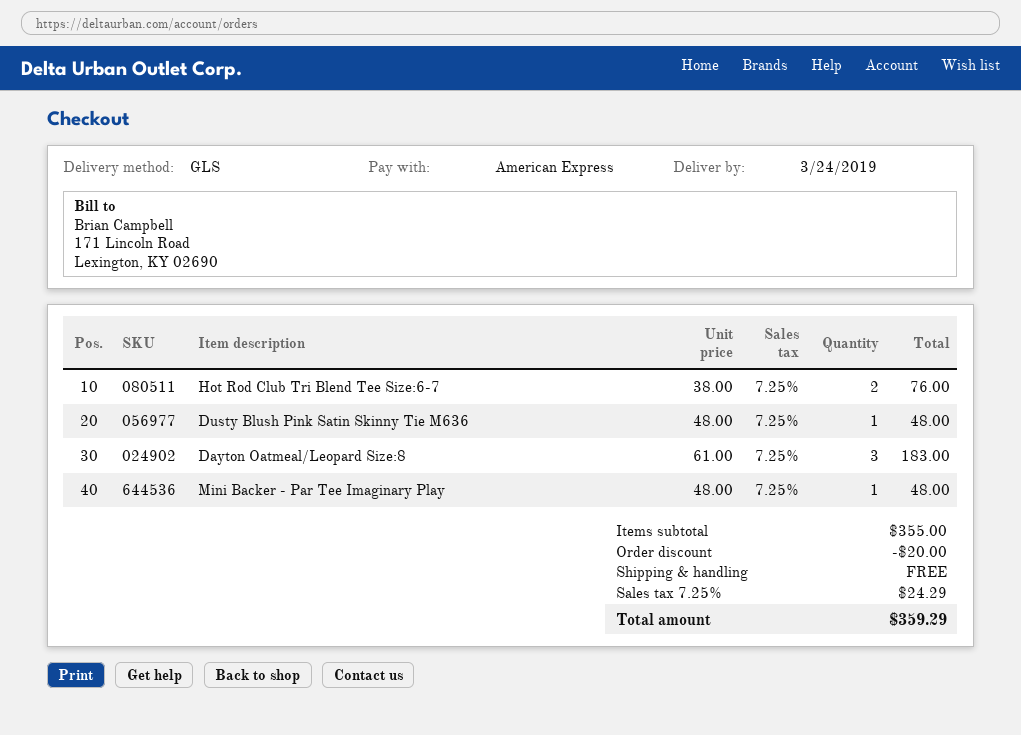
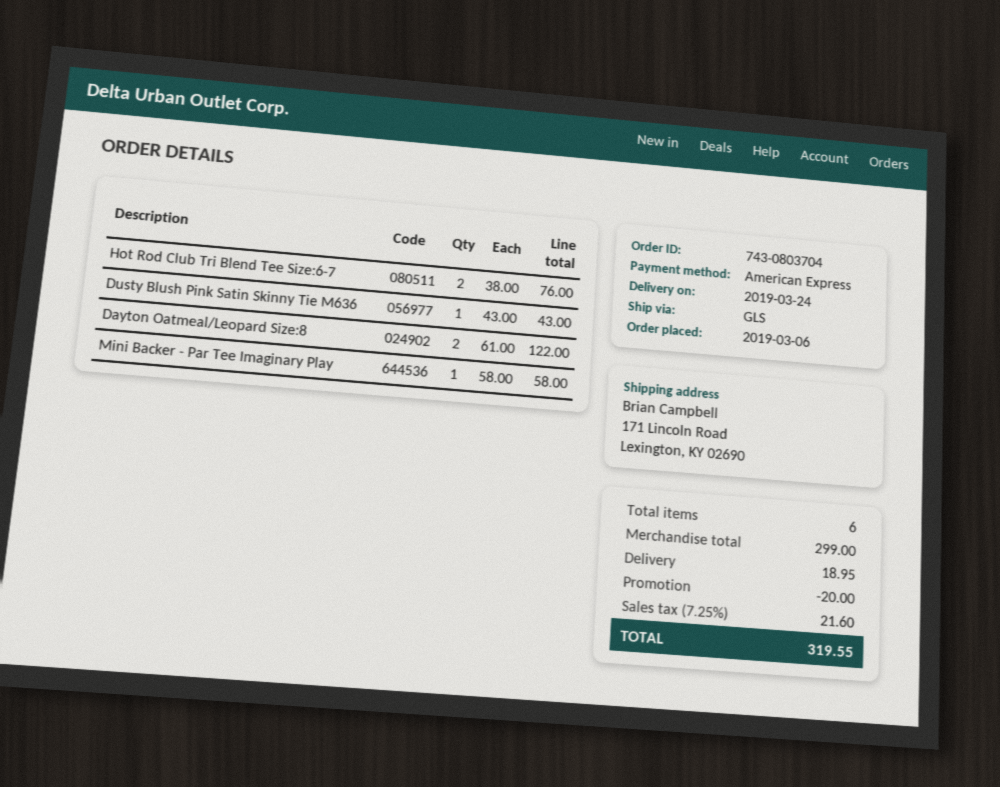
Dusty Blush Pink Satin Skinny Tie M636: 1 x 48.00 = 48.00 -> 1 x 43.00 = 43.00
Dayton Oatmeal/Leopard Size:8: 3 x 61.00 = 183.00 -> 2 x 61.00 = 122.00
Mini Backer - Par Tee Imaginary Play: 1 x 48.00 = 48.00 -> 1 x 58.00 = 58.00
subtotal: 355.00 -> 299.00
shipping: 0.00 -> 18.95
tax: 7.25% = 24.29 -> 7.25% = 21.60
total: 359.29 -> 319.55

